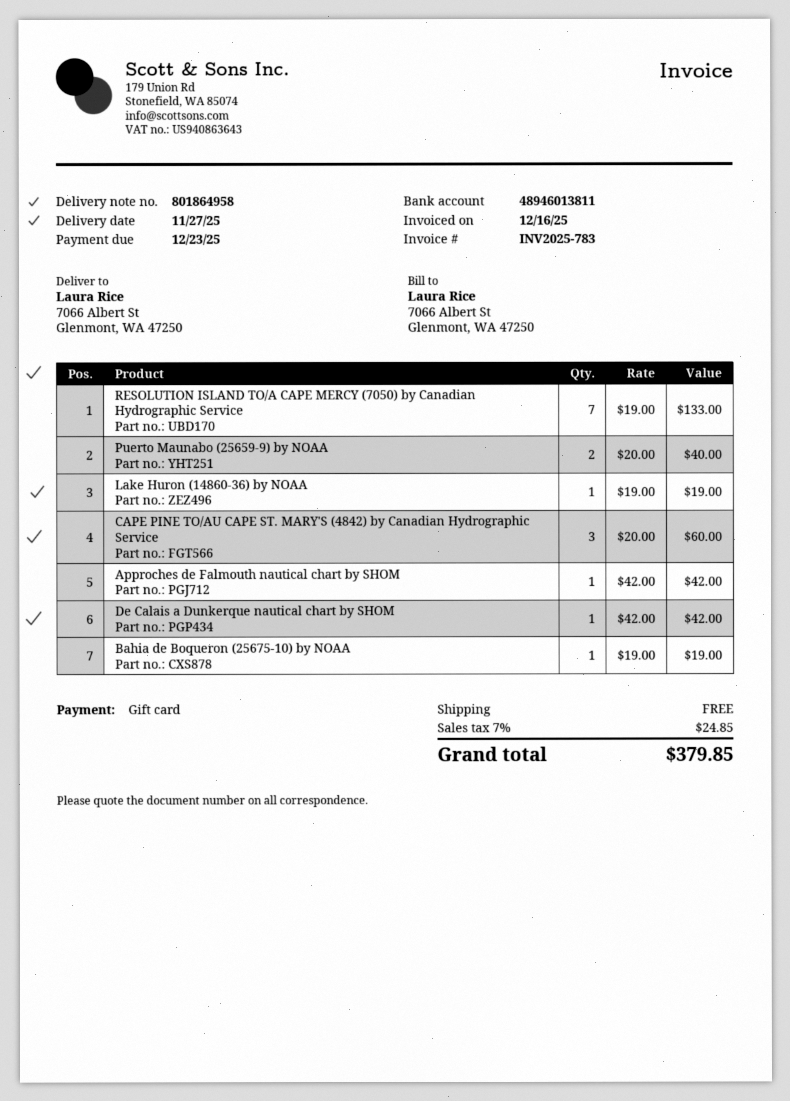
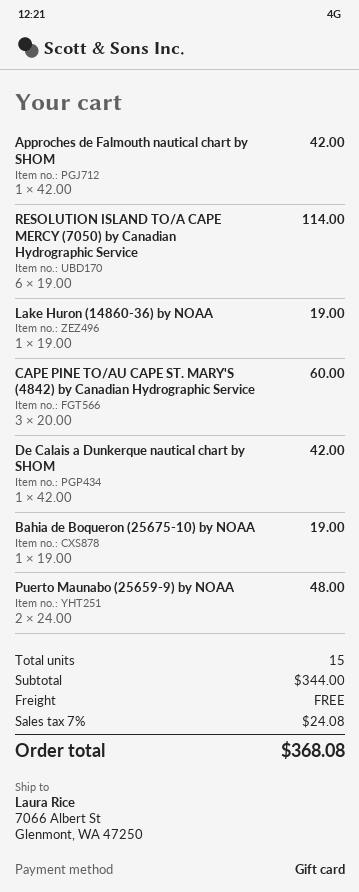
RESOLUTION ISLAND TO/A CAPE MERCY (7050) by Canadian Hydrographic Service: 7 x 19.00 = 133.00 -> 6 x 19.00 = 114.00
Puerto Maunabo (25659-9) by NOAA: 2 x 20.00 = 40.00 -> 2 x 24.00 = 48.00
tax: 7% = 24.85 -> 7% = 24.08
total: 379.85 -> 368.08

